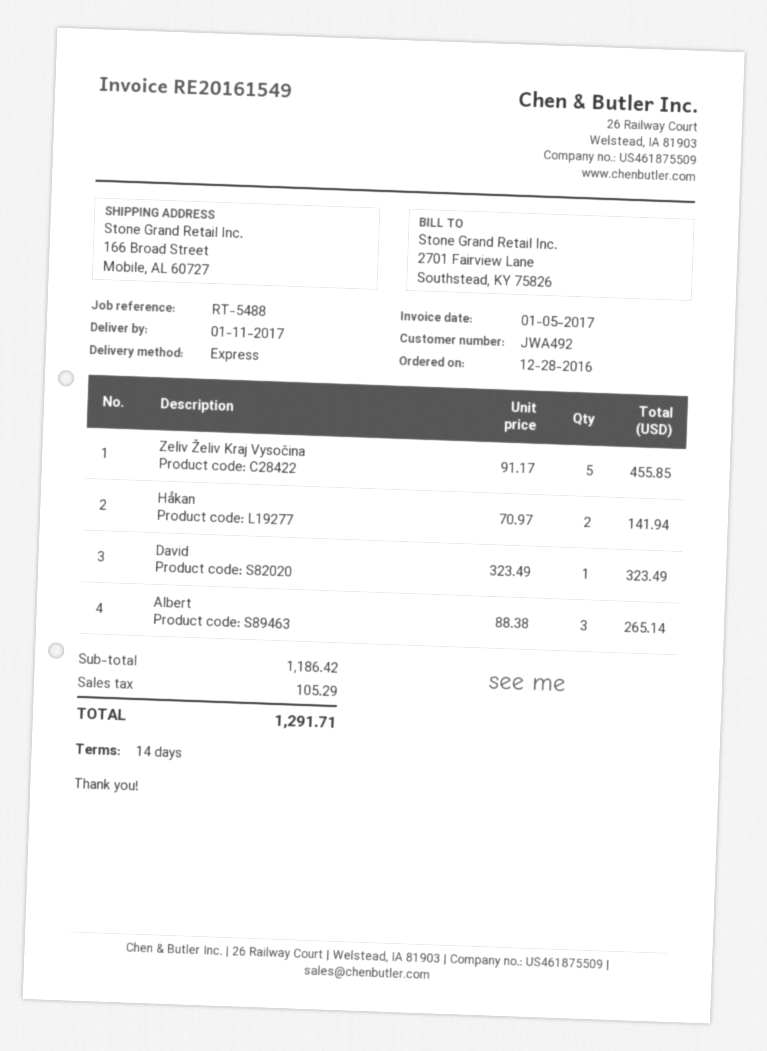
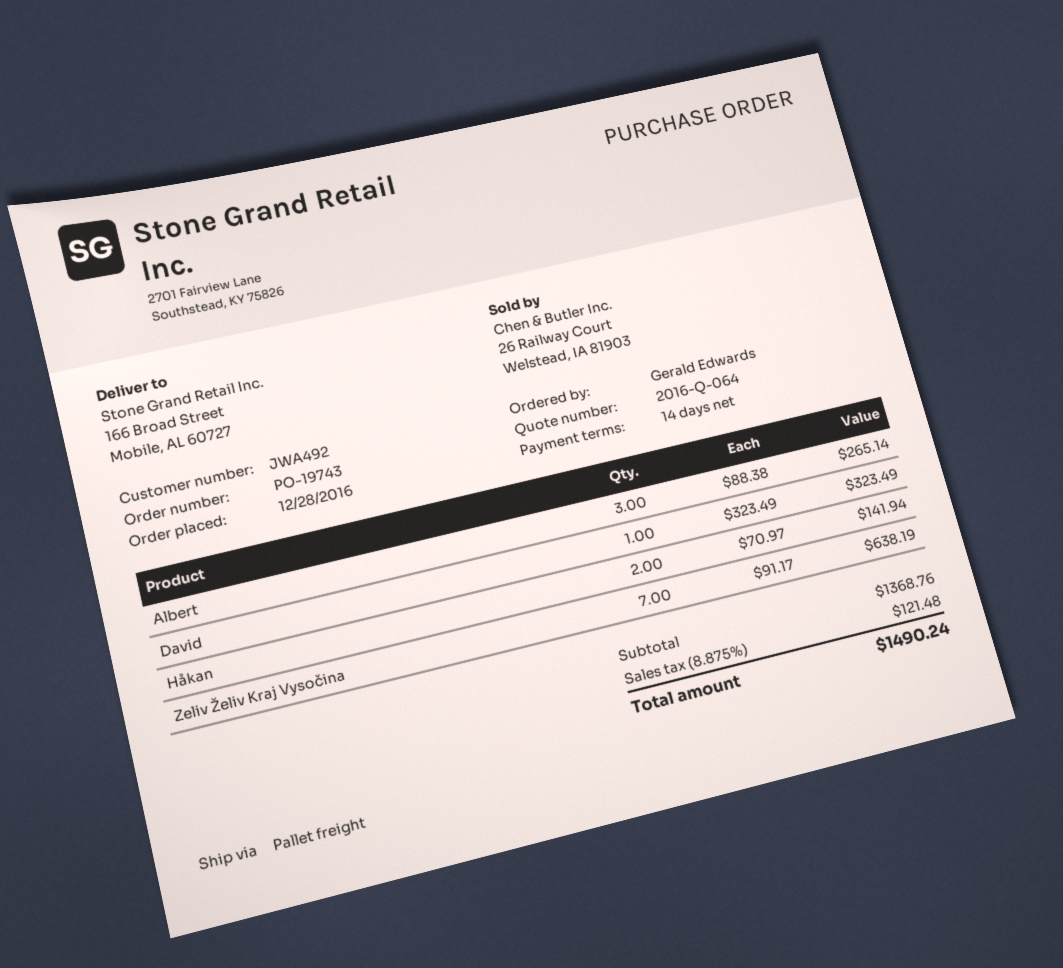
shipping method: express -> pallet freight
Zeliv Želiv Kraj Vysočina: 5 x 91.17 = 455.85 -> 7 x 91.17 = 638.19
subtotal: 1186.42 -> 1368.76
tax: 105.29 -> 121.48
total: 1291.71 -> 1490.24

